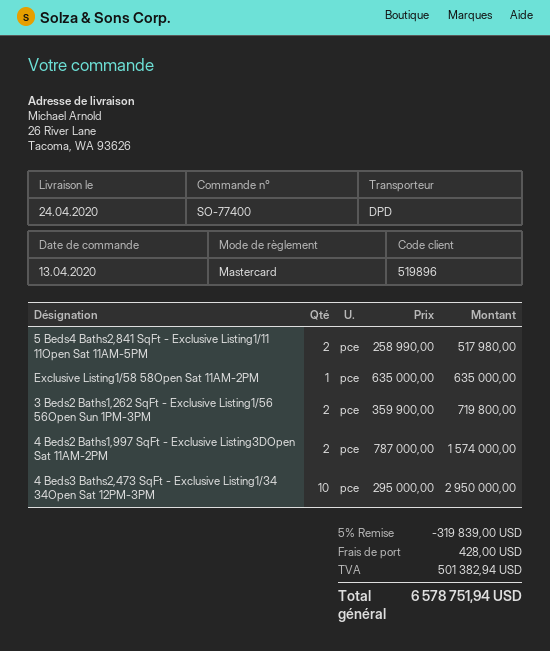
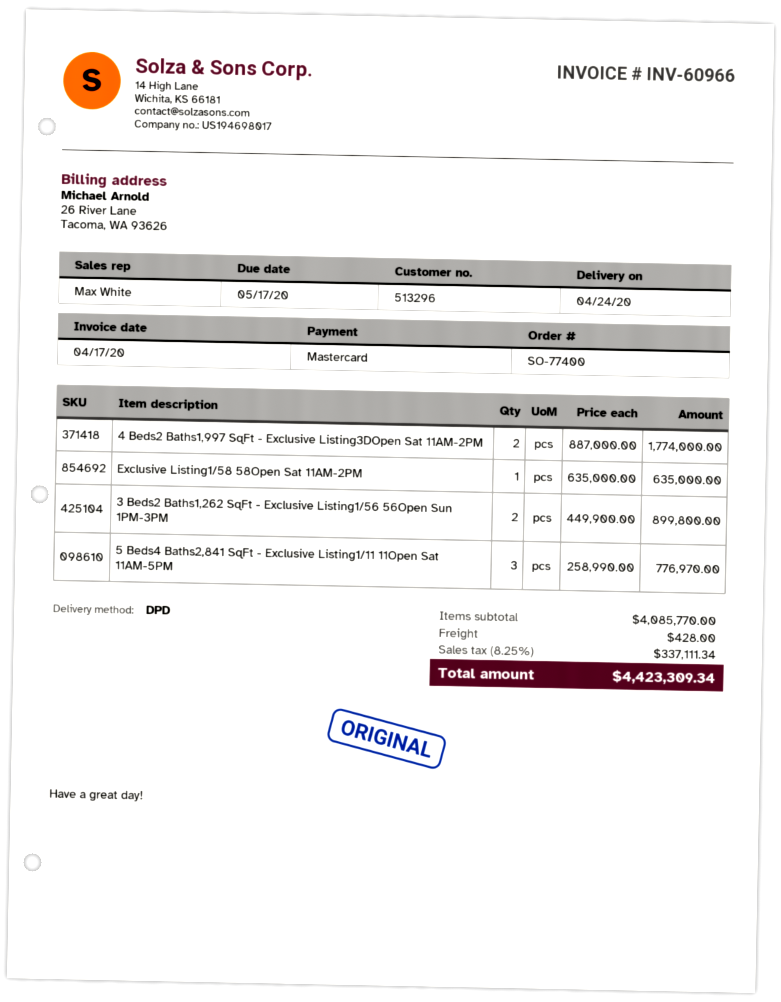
customer number: 519896 -> 513296
5 Beds4 Baths2,841 SqFt - Exclusive Listing1/11 11Open Sat 11AM-5PM: 2 x 258990.00 = 517980.00 -> 3 x 258990.00 = 776970.00
3 Beds2 Baths1,262 SqFt - Exclusive Listing1/56 56Open Sun 1PM-3PM: 2 x 359900.00 = 719800.00 -> 2 x 449900.00 = 899800.00
4 Beds2 Baths1,997 SqFt - Exclusive Listing3DOpen Sat 11AM-2PM: 2 x 787000.00 = 1574000.00 -> 2 x 887000.00 = 1774000.00
4 Beds3 Baths2,473 SqFt - Exclusive Listing1/34 34Open Sat 12PM-3PM: 10 x 295000.00 = 2950000.00 -> none
discount: 5% = 319839.00 -> none
tax: 501382.94 -> 337111.34
total: 6578751.94 -> 4423309.34

